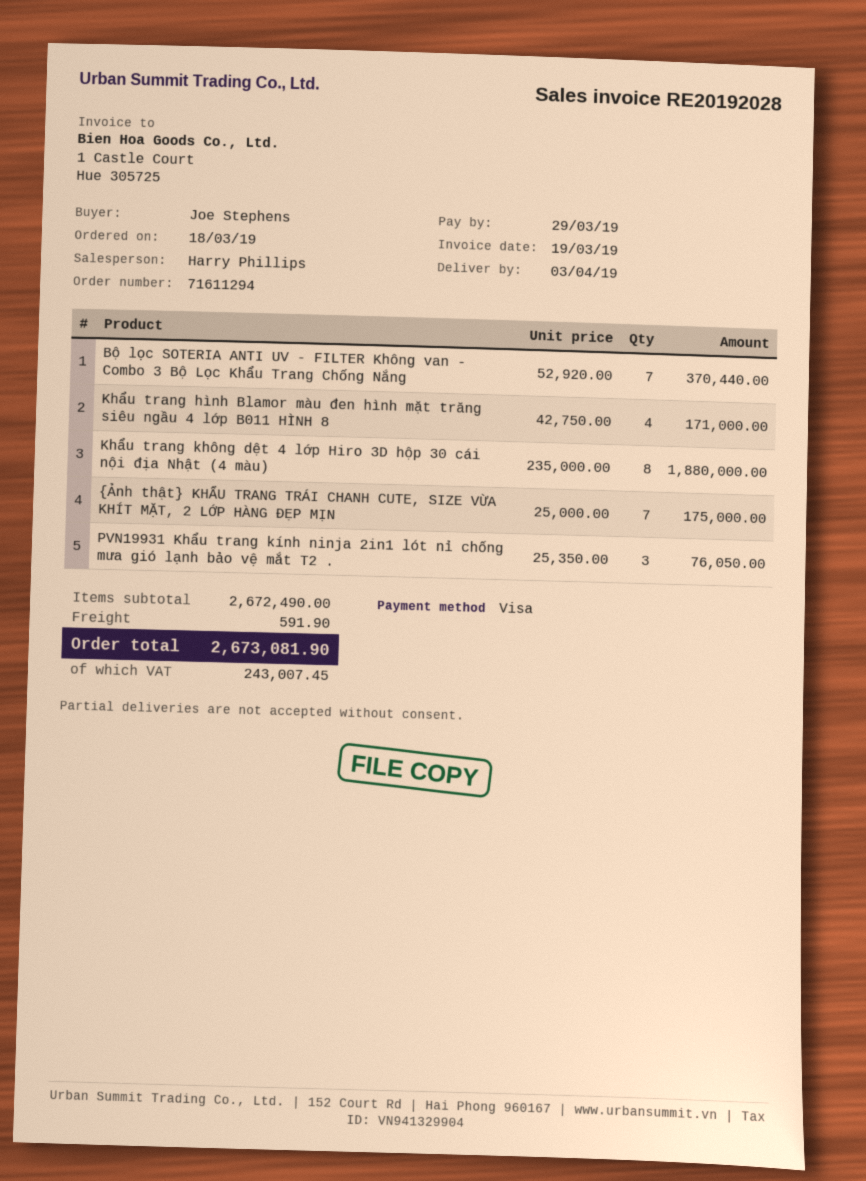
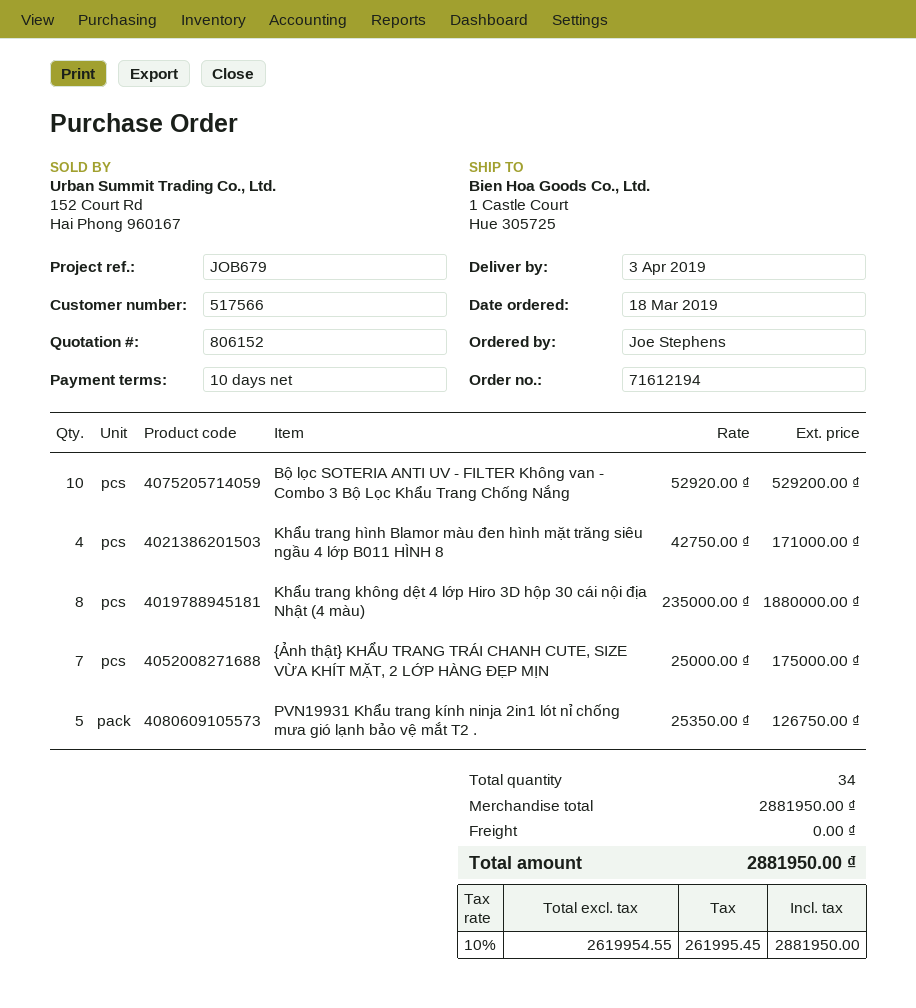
order number: 71611294 -> 71612194
Bộ lọc SOTERIA ANTI UV - FILTER Không van - Combo 3 Bộ Lọc Khẩu Trang Chống Nắng: 7 x 52920.00 = 370440.00 -> 10 x 52920.00 = 529200.00
PVN19931 Khẩu trang kính ninja 2in1 lót nỉ chống mưa gió lạnh bảo vệ mắt T2 .: 3 x 25350.00 = 76050.00 -> 5 x 25350.00 = 126750.00
subtotal: 2672490.00 -> 2881950.00
shipping: 591.90 -> 0.00
tax: 243007.45 -> 261995.45
total: 2673081.90 -> 2881950.00

